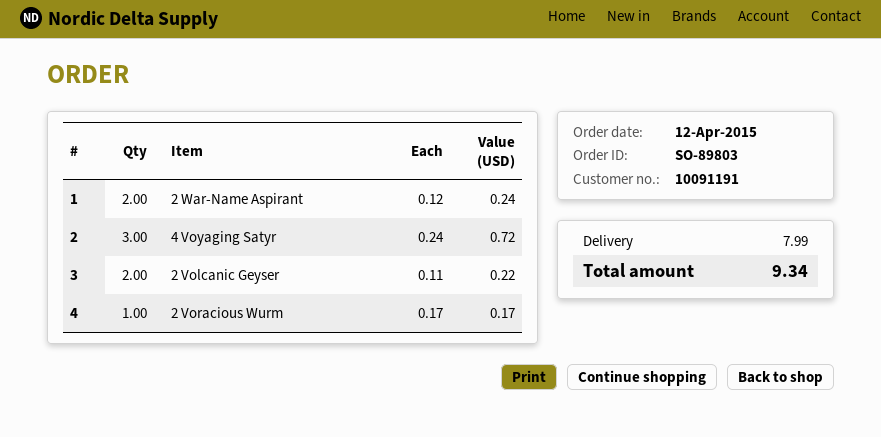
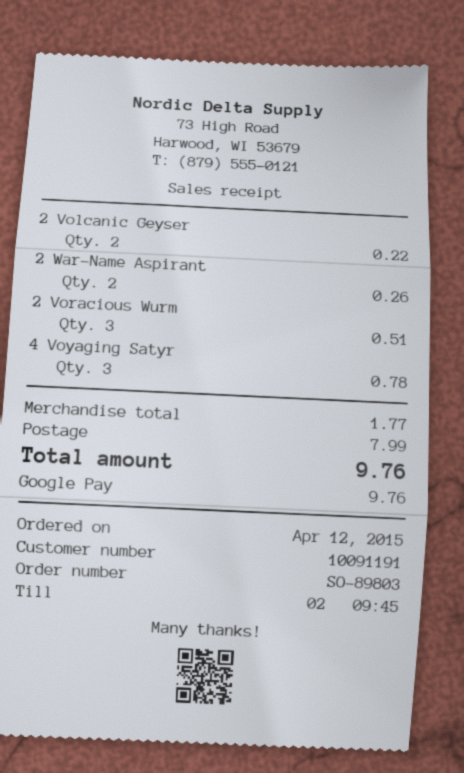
2 War-Name Aspirant: 2 for 0.24 -> 2 for 0.26
4 Voyaging Satyr: 3 for 0.72 -> 3 for 0.78
2 Voracious Wurm: 1 for 0.17 -> 3 for 0.51
total: 9.34 -> 9.76

